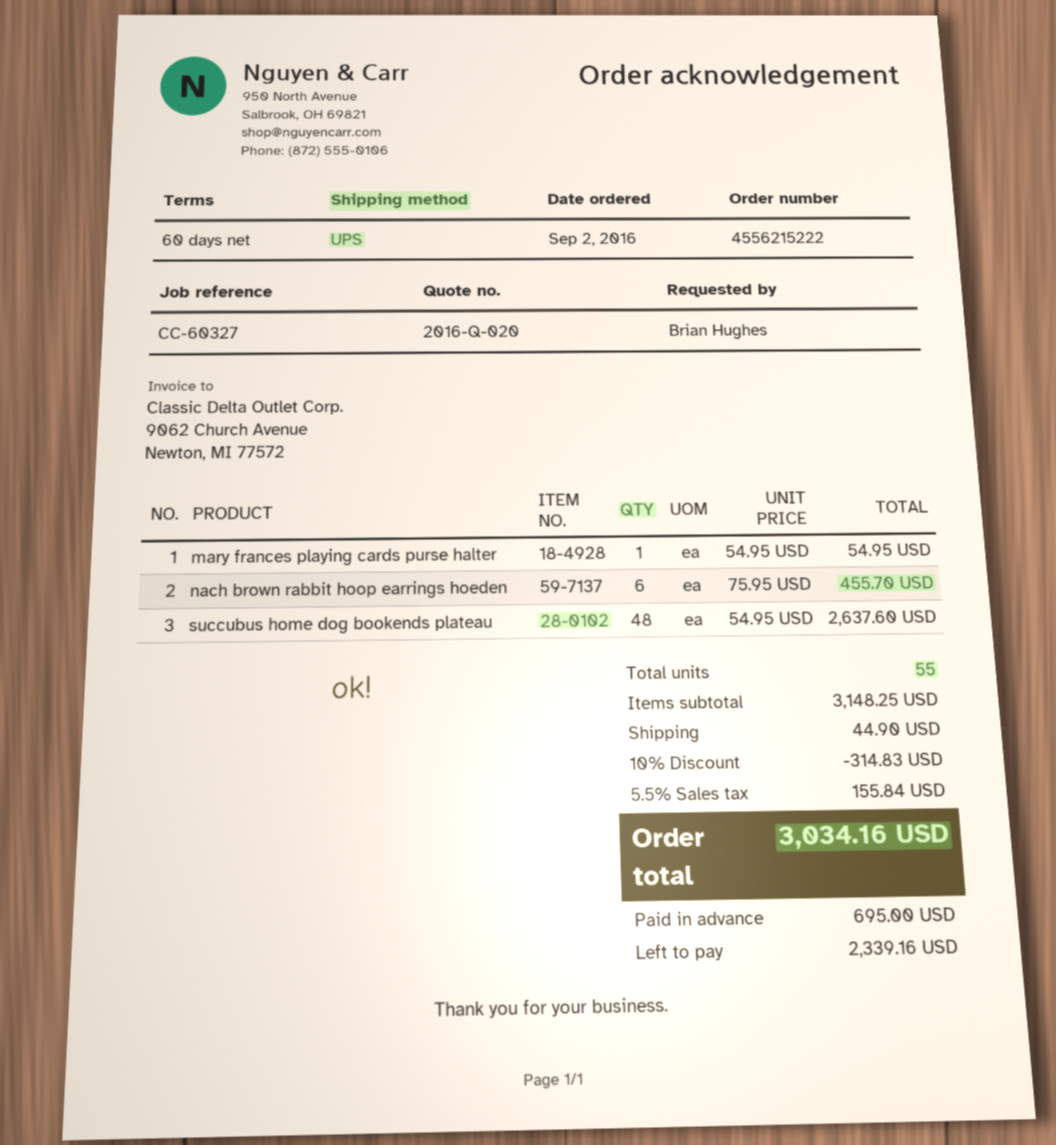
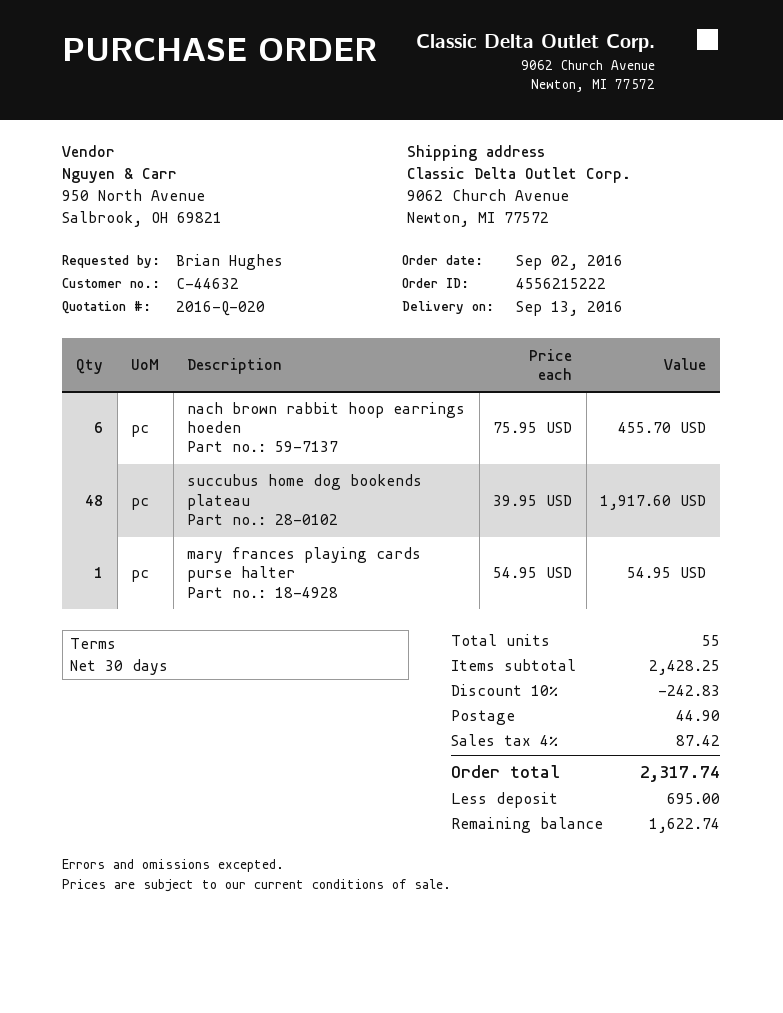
payment terms: 60 days -> 30 days
succubus home dog bookends plateau: 48 x 54.95 = 2637.60 -> 48 x 39.95 = 1917.60
subtotal: 3148.25 -> 2428.25
discount: 10% = 314.83 -> 10% = 242.83
tax: 5.5% = 155.84 -> 4% = 87.42
total: 3034.16 -> 2317.74
balance: 2339.16 -> 1622.74

